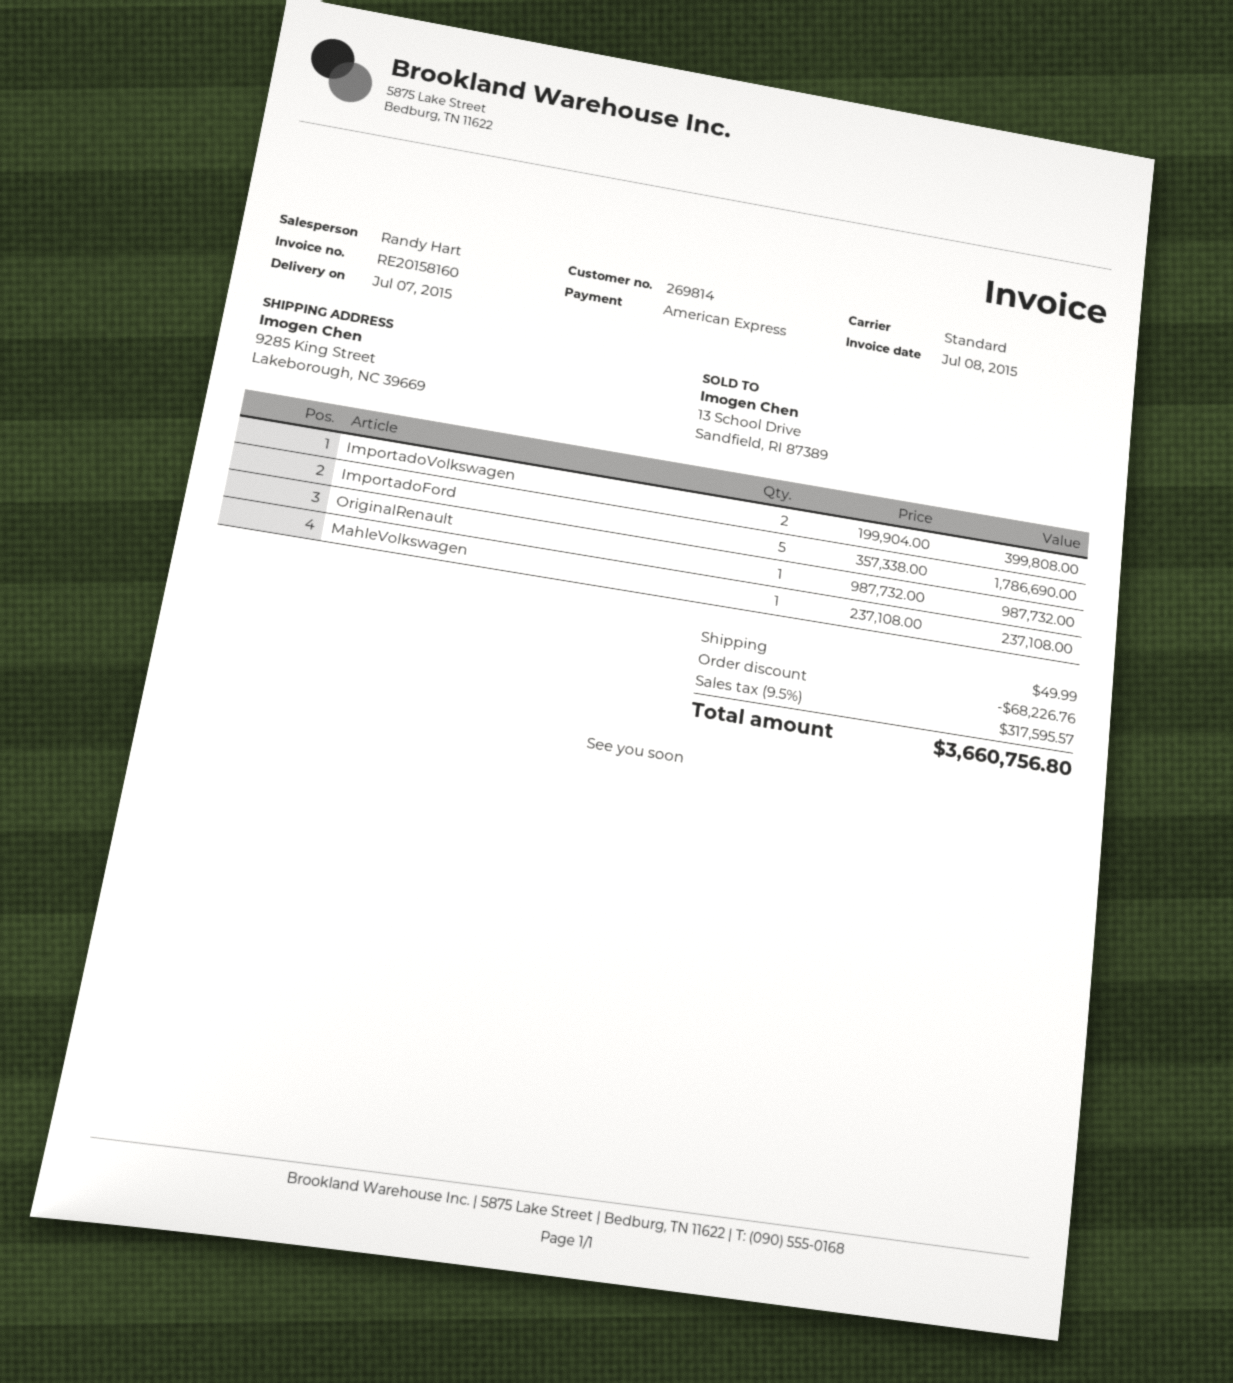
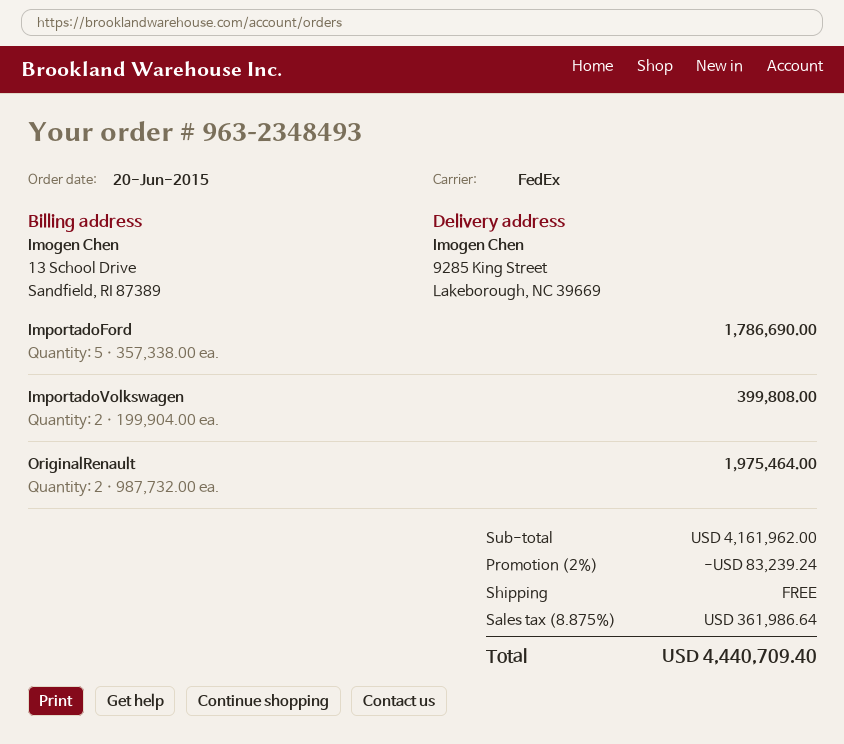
shipping method: standard -> FedEx
OriginalRenault: 1 x 987732.00 = 987732.00 -> 2 x 987732.00 = 1975464.00
MahleVolkswagen: 1 x 237108.00 = 237108.00 -> none
discount: 68226.76 -> 83239.24
shipping: 49.99 -> 0.00
tax: 9.5% = 317595.57 -> 8.875% = 361986.64
total: 3660756.80 -> 4440709.40

